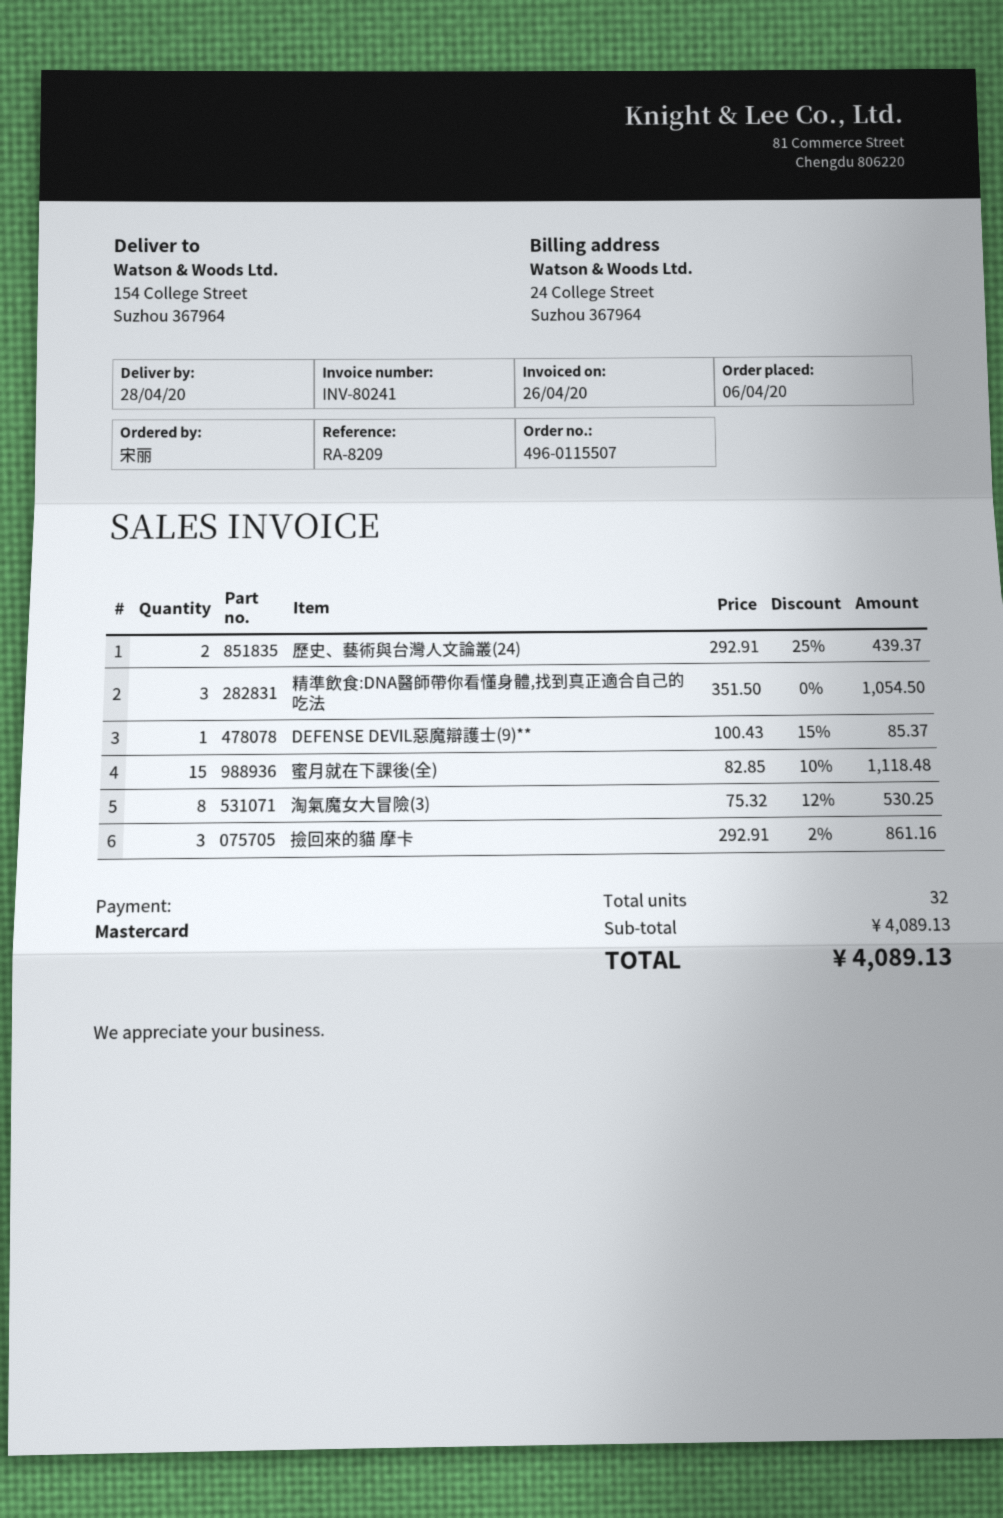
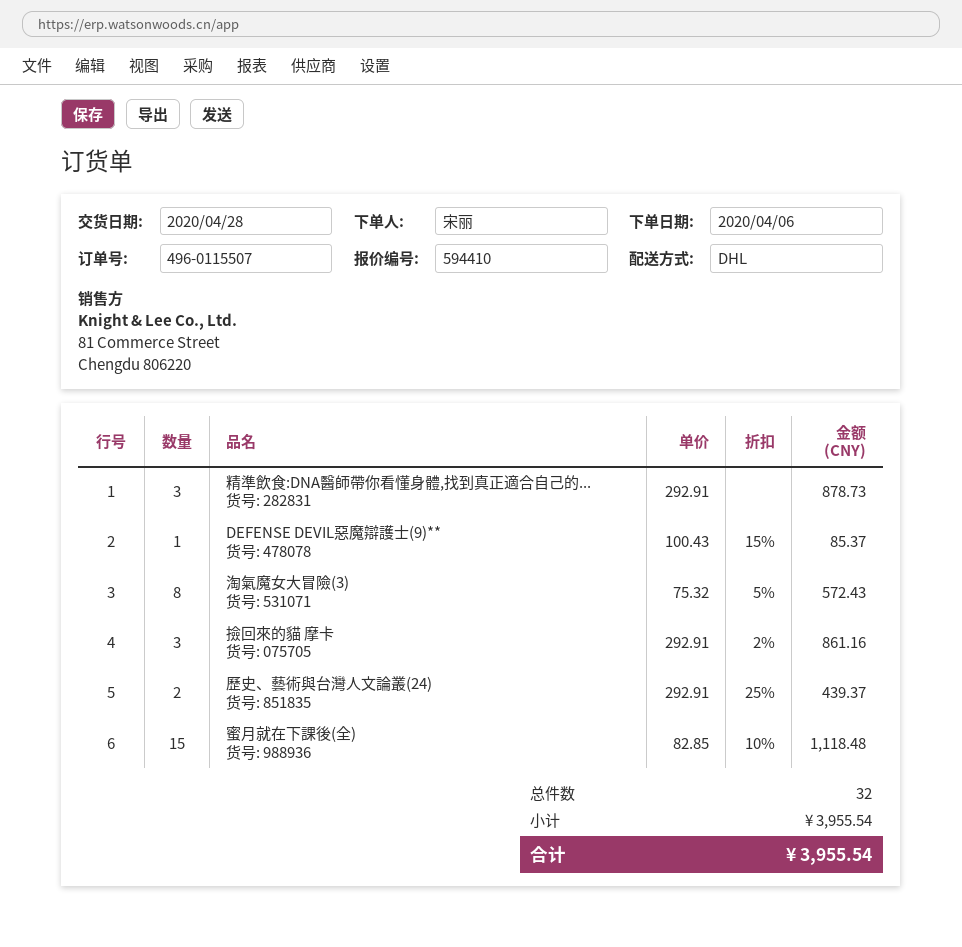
精準飲食:DNA醫師帶你看懂身體,找到真正適合自己的吃法: 3 x 351.50 = 1054.50 -> 3 x 292.91 = 878.73
淘氣魔女大冒險(3): 8 x 75.32 - 12% = 530.25 -> 8 x 75.32 - 5% = 572.43
subtotal: 4089.13 -> 3955.54
total: 4089.13 -> 3955.54

